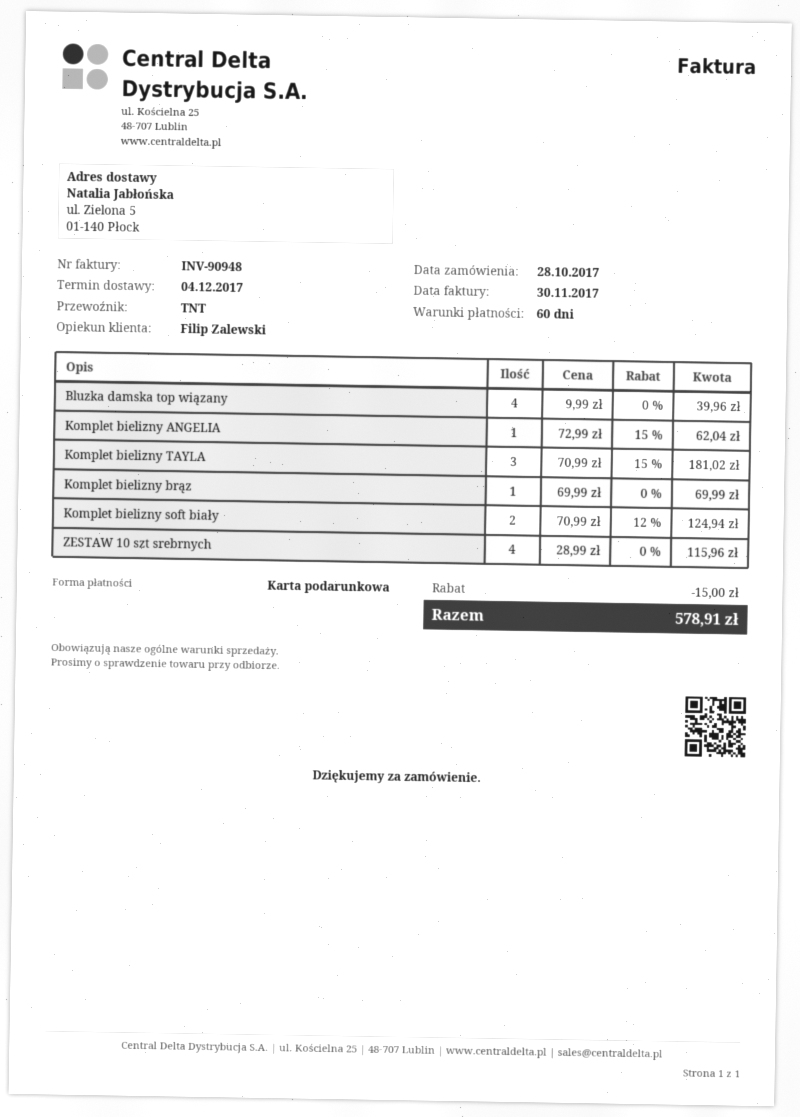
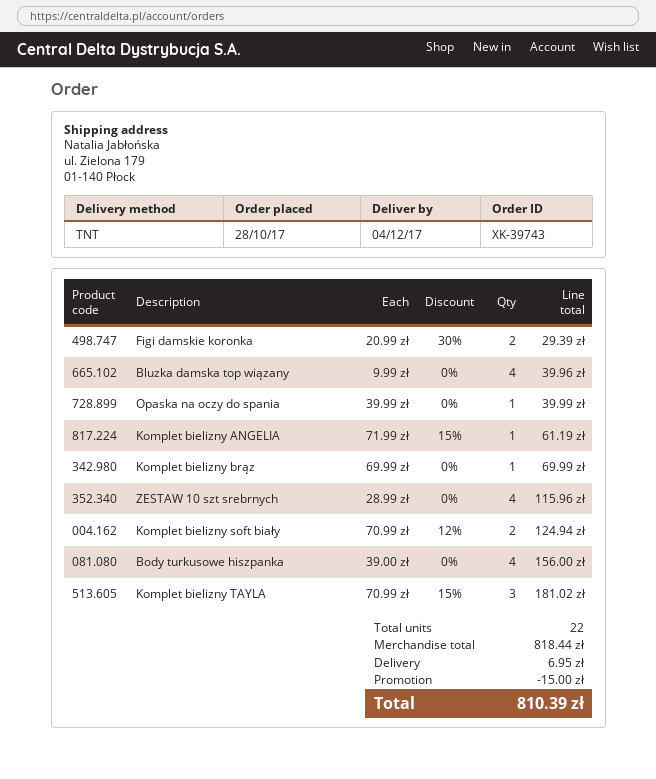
ship to: ul. Zielona 5, 01-140 Płock -> ul. Zielona 179, 01-140 Płock
Komplet bielizny ANGELIA: 1 x 72.99 - 15% = 62.04 -> 1 x 71.99 - 15% = 61.19
Figi damskie koronka: none -> 2 x 20.99 - 30% = 29.39
Opaska na oczy do spania: none -> 1 x 39.99 = 39.99
Body turkusowe hiszpanka: none -> 4 x 39.00 = 156.00
shipping: none -> 6.95
total: 578.91 -> 810.39

